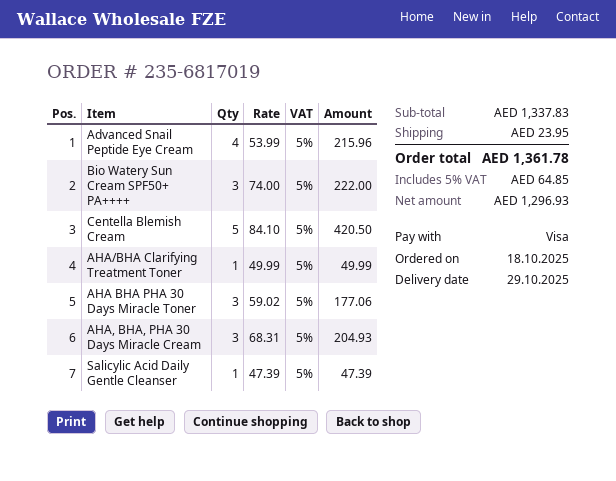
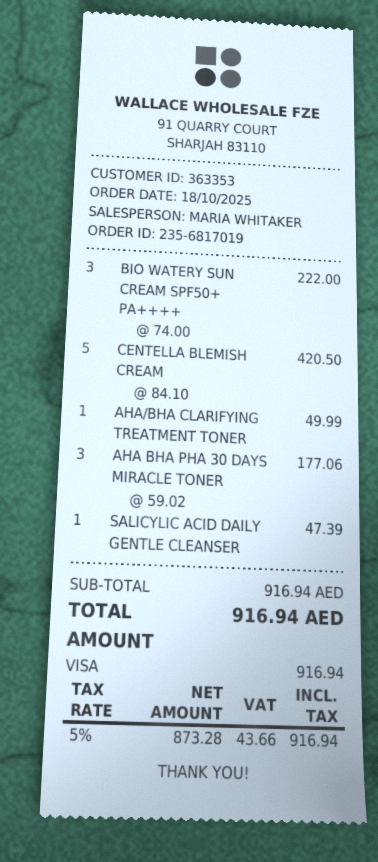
Advanced Snail Peptide Eye Cream: 4 x 53.99 = 215.96 -> none
AHA, BHA, PHA 30 Days Miracle Cream: 3 x 68.31 = 204.93 -> none
subtotal: 1337.83 -> 916.94
shipping: 23.95 -> none
net: 1296.93 -> 873.28
tax: 5% = 64.85 -> 5% = 43.66
total: 1361.78 -> 916.94

